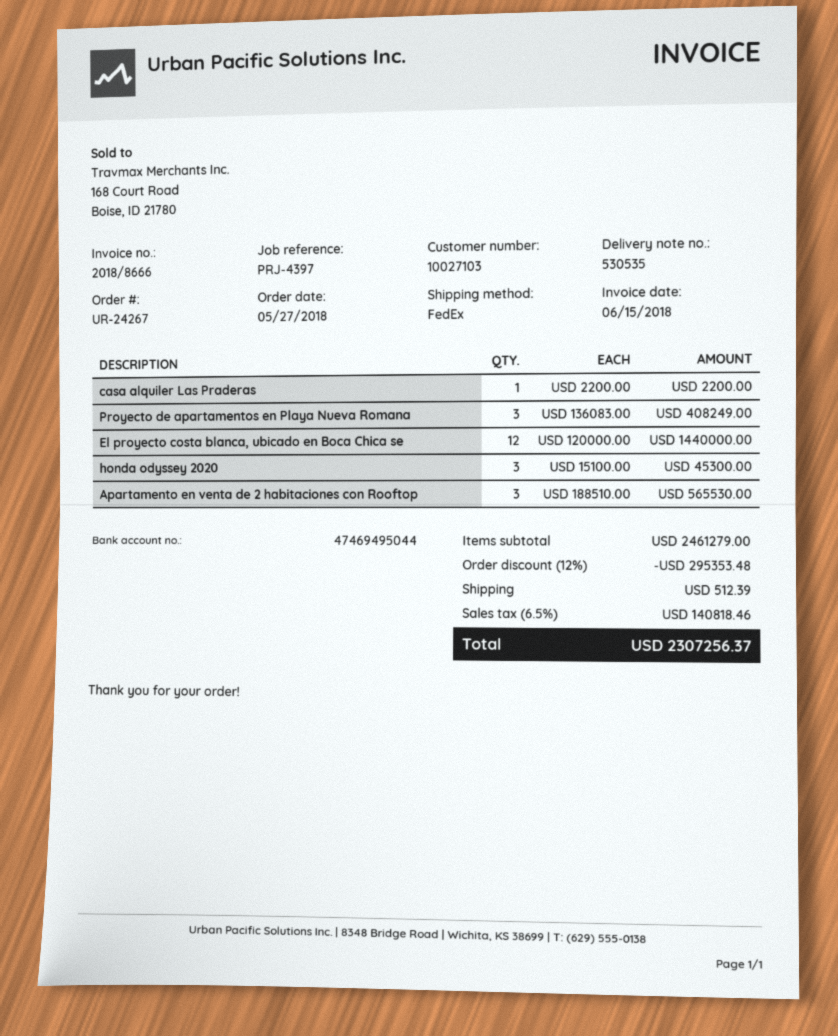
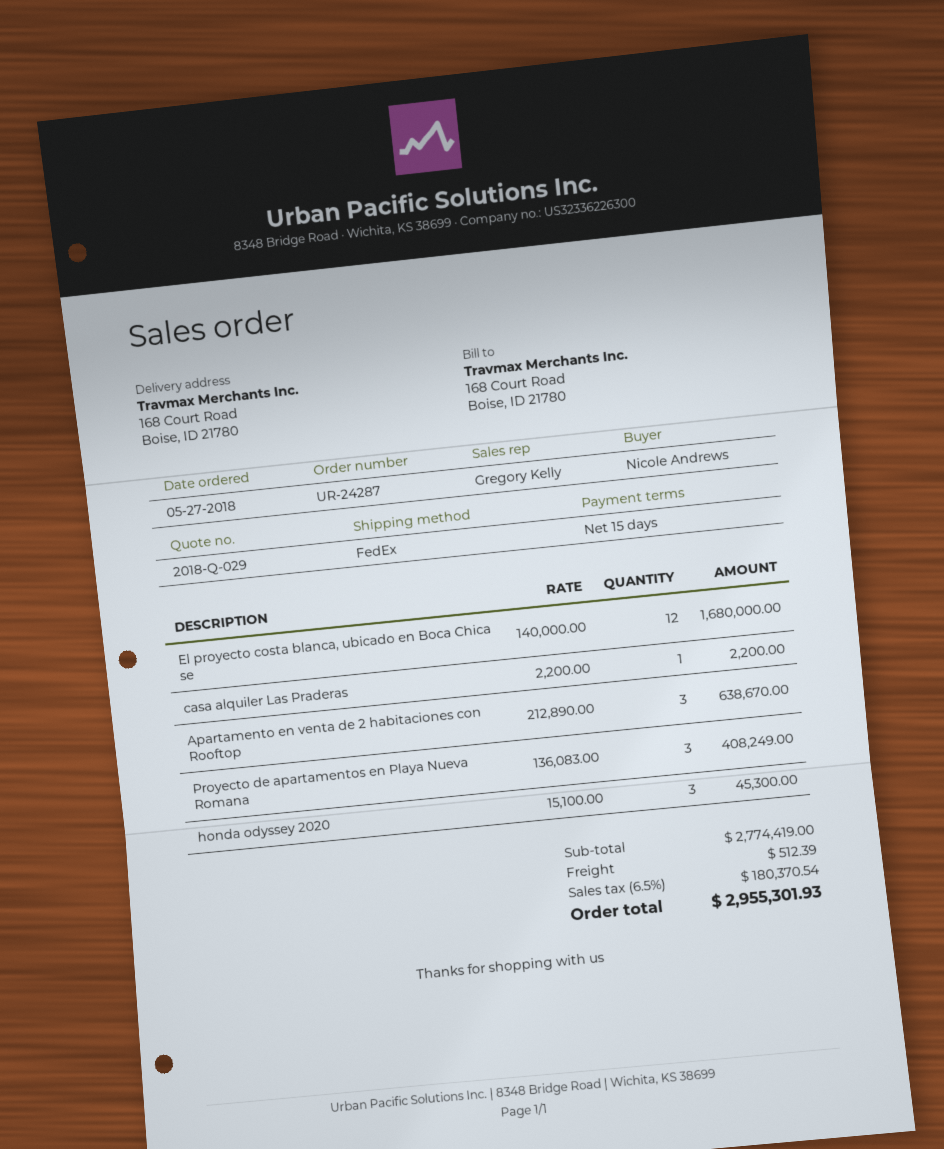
order number: UR-24267 -> UR-24287
El proyecto costa blanca, ubicado en Boca Chica se: 12 x 120000.00 = 1440000.00 -> 12 x 140000.00 = 1680000.00
Apartamento en venta de 2 habitaciones con Rooftop: 3 x 188510.00 = 565530.00 -> 3 x 212890.00 = 638670.00
subtotal: 2461279.00 -> 2774419.00
discount: 12% = 295353.48 -> none
tax: 6.5% = 140818.46 -> 6.5% = 180370.54
total: 2307256.37 -> 2955301.93

